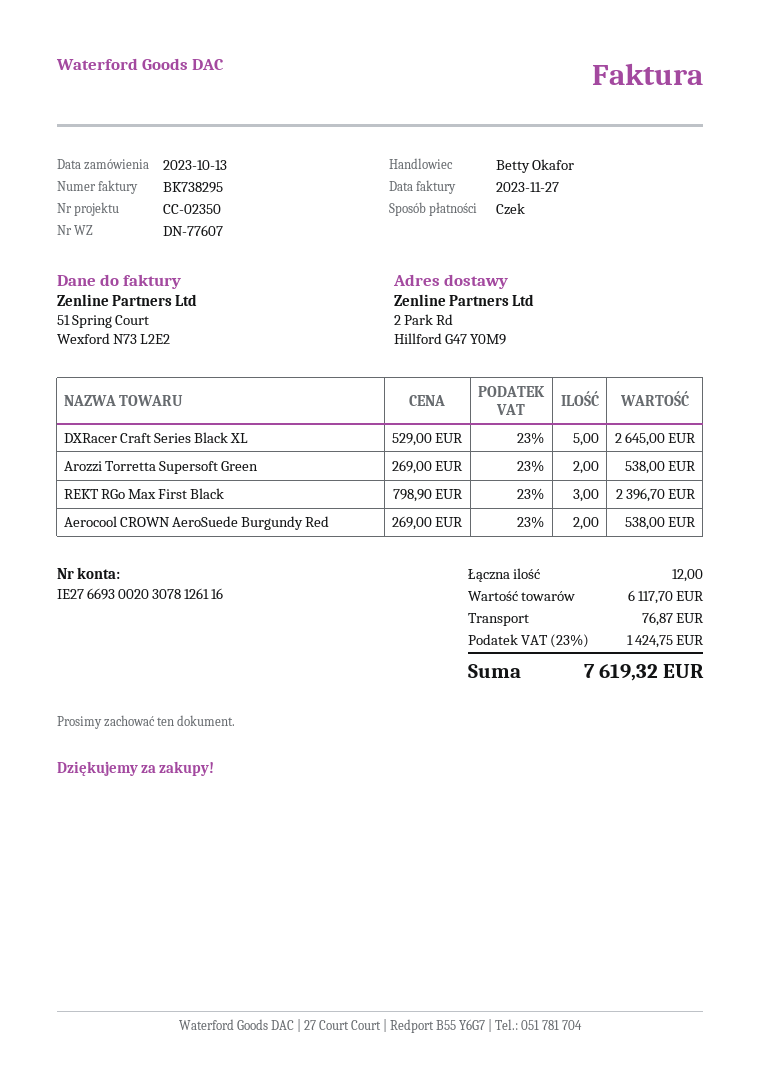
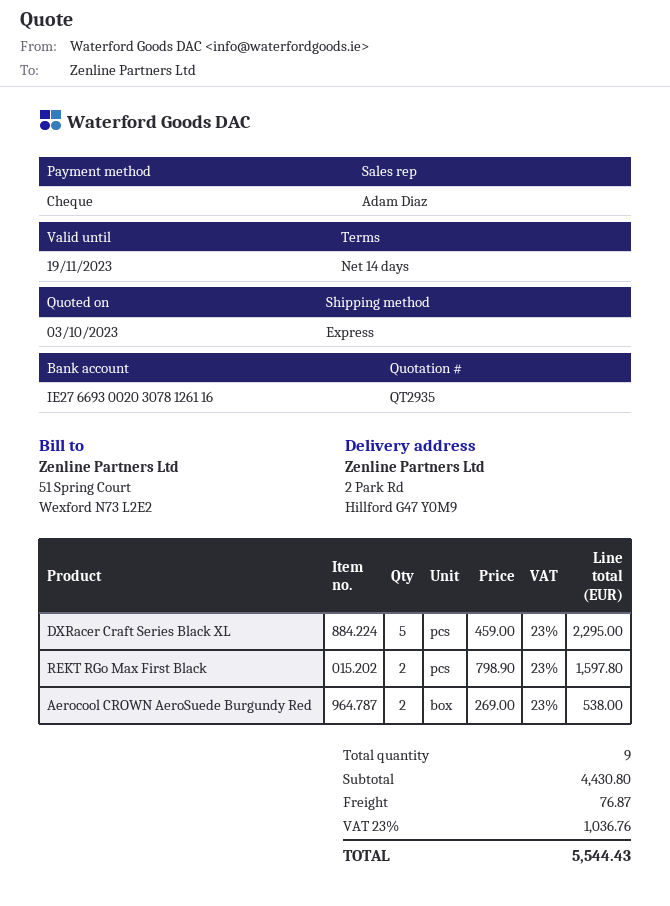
sales rep: Betty Okafor -> Adam Diaz
DXRacer Craft Series Black XL: 5 x 529.00 = 2645.00 -> 5 x 459.00 = 2295.00
Arozzi Torretta Supersoft Green: 2 x 269.00 = 538.00 -> none
REKT RGo Max First Black: 3 x 798.90 = 2396.70 -> 2 x 798.90 = 1597.80
total quantity: 12 -> 9
subtotal: 6117.70 -> 4430.80
tax: 23% = 1424.75 -> 23% = 1036.76
total: 7619.32 -> 5544.43

